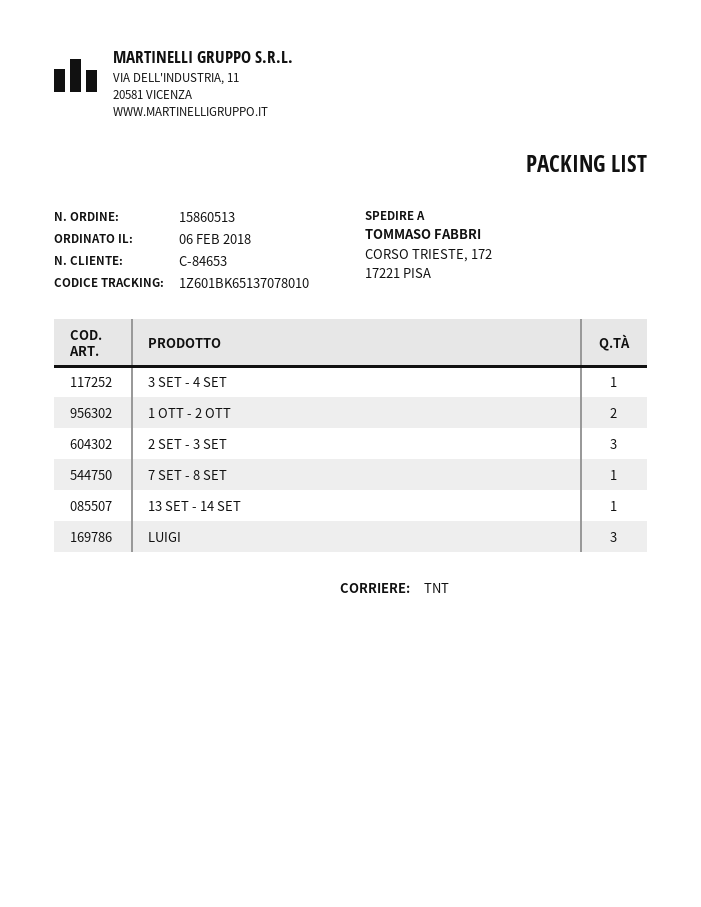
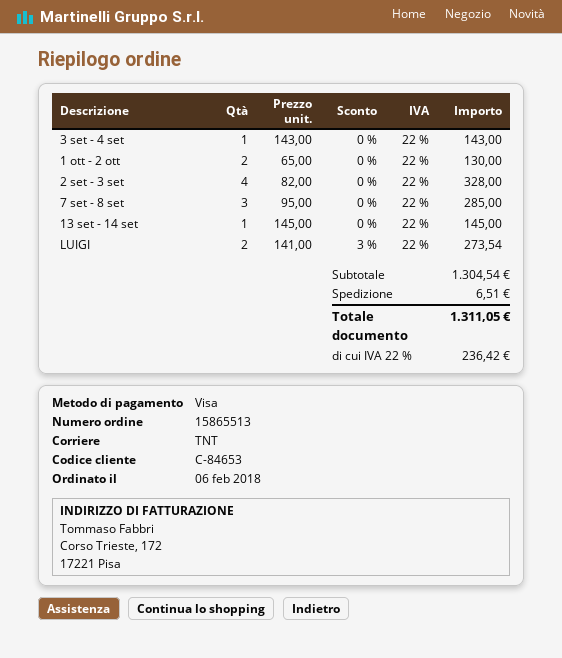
order number: 15860513 -> 15865513
2 SET - 3 SET: 3 -> 4
7 SET - 8 SET: 1 -> 3
LUIGI: 3 -> 2

